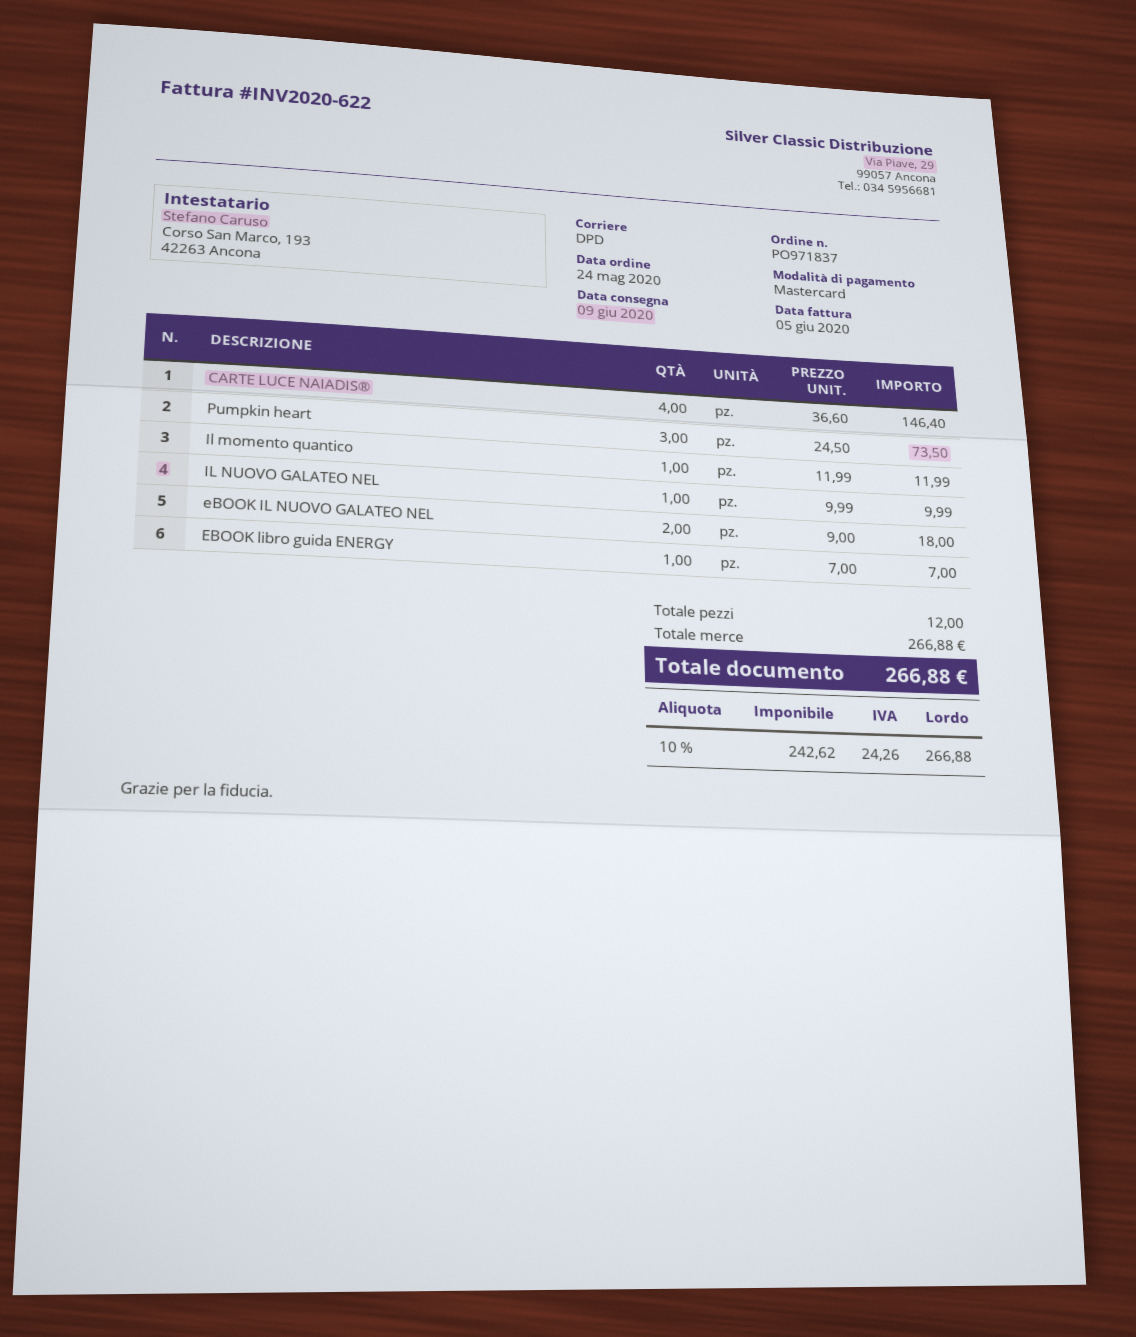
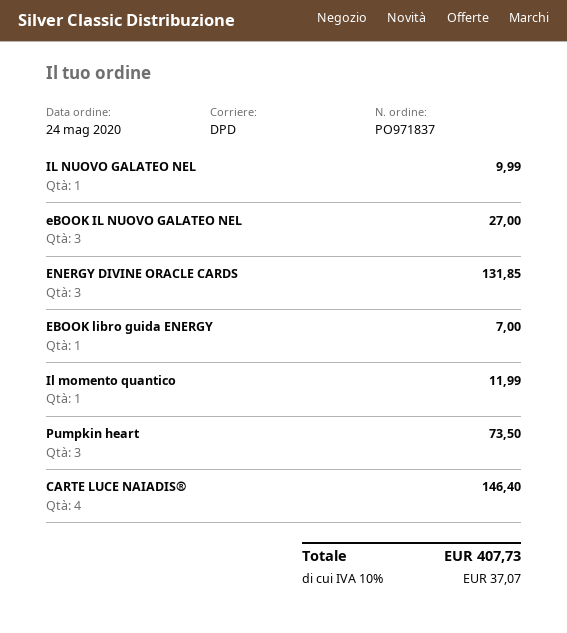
eBOOK IL NUOVO GALATEO NEL: 2 for 18.00 -> 3 for 27.00
ENERGY DIVINE ORACLE CARDS: none -> 3 for 131.85
tax: 10% = 24.26 -> 10% = 37.07
total: 266.88 -> 407.73

